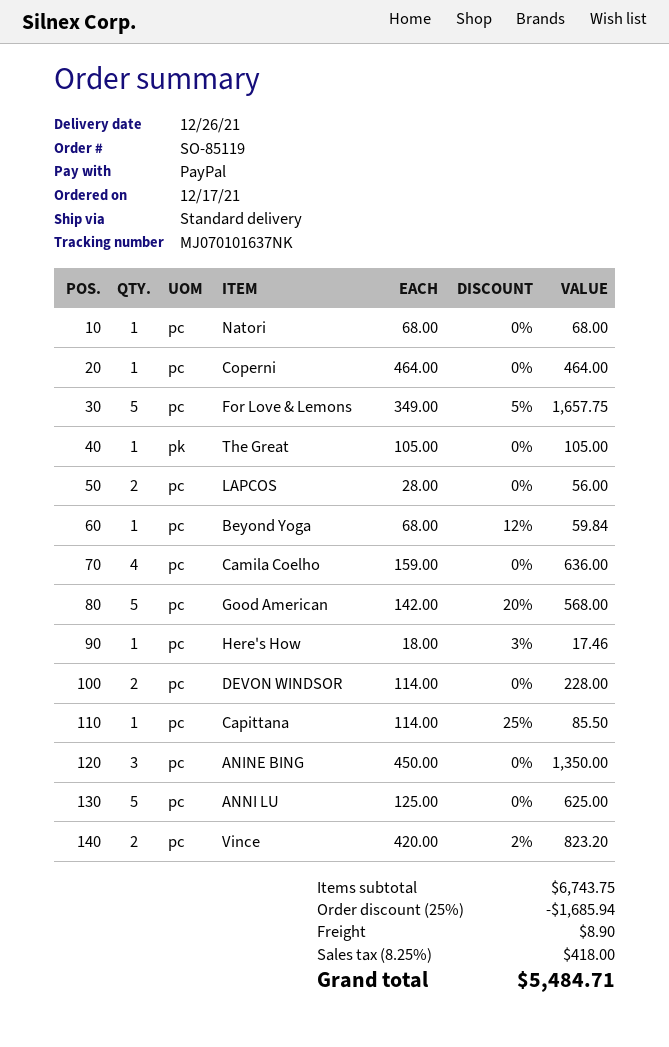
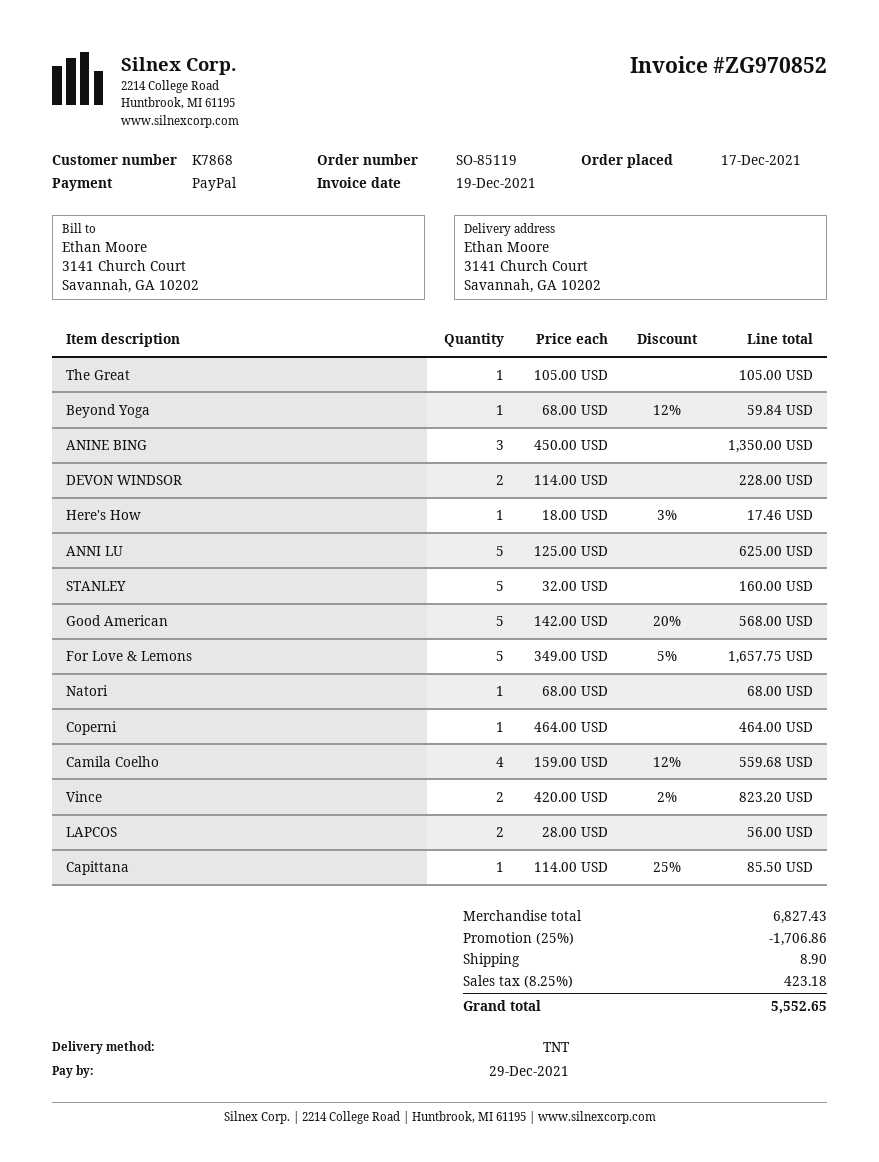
shipping method: standard -> TNT
Camila Coelho: 4 x 159.00 = 636.00 -> 4 x 159.00 - 12% = 559.68
STANLEY: none -> 5 x 32.00 = 160.00
subtotal: 6743.75 -> 6827.43
discount: 25% = 1685.94 -> 25% = 1706.86
tax: 8.25% = 418.00 -> 8.25% = 423.18
total: 5484.71 -> 5552.65

